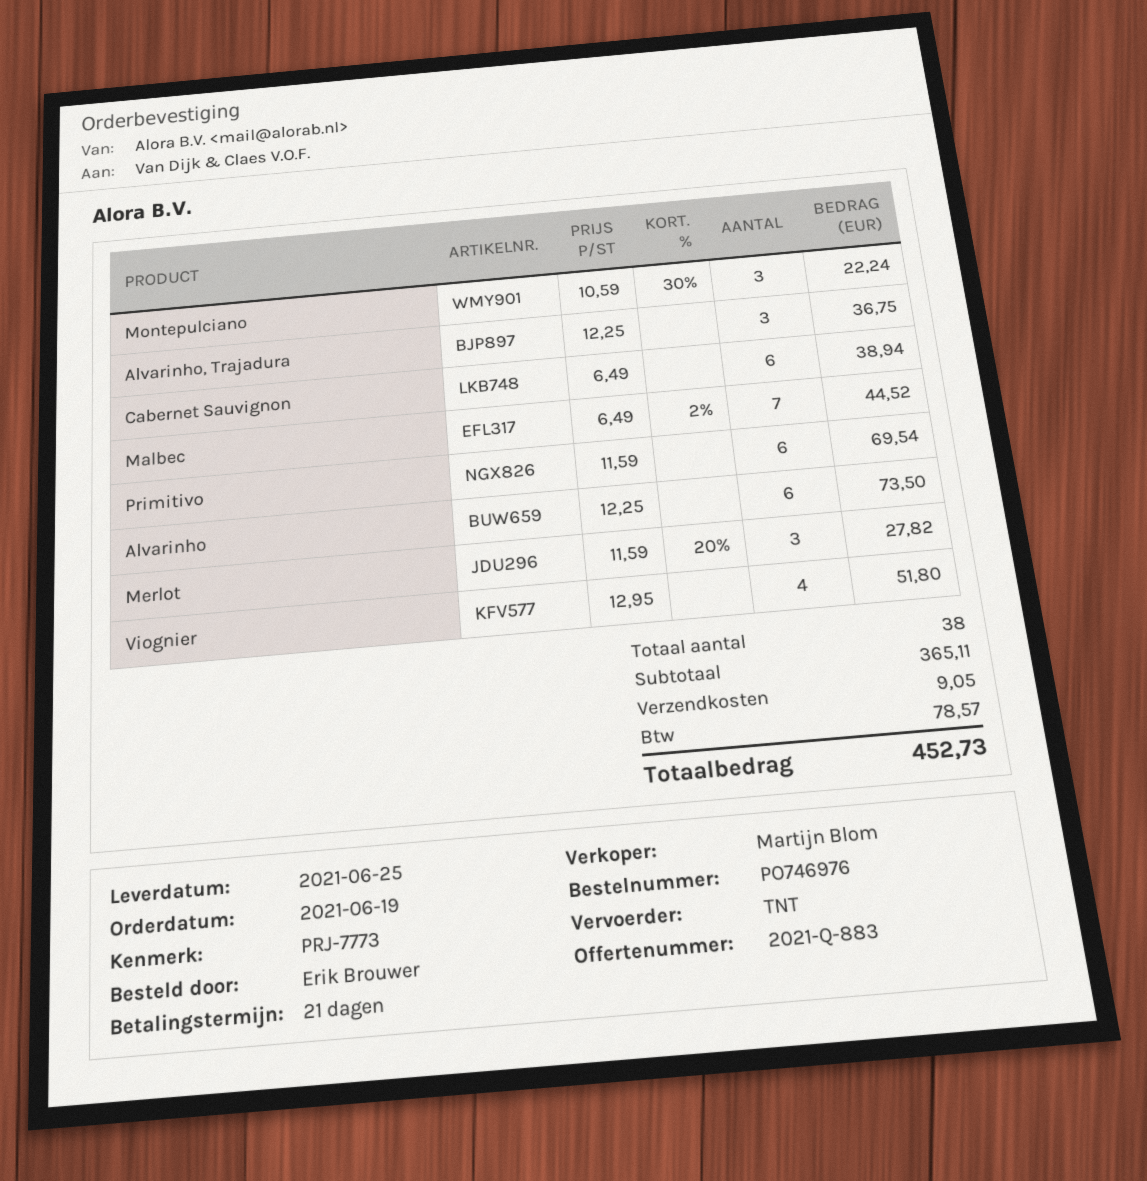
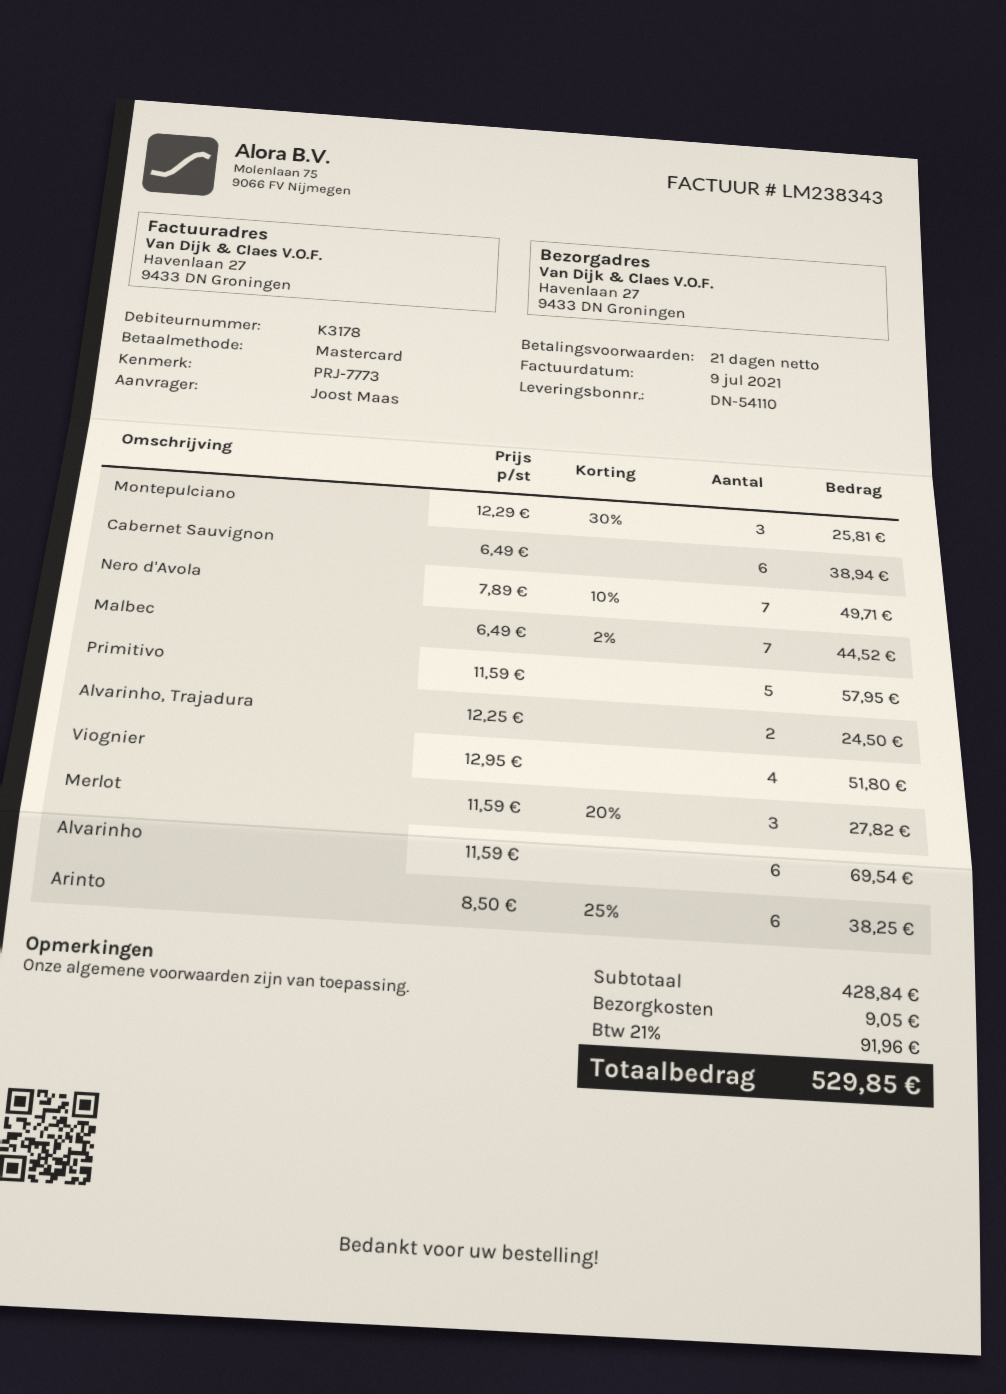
ordered by: Erik Brouwer -> Joost Maas
Montepulciano: 3 x 10.59 - 30% = 22.24 -> 3 x 12.29 - 30% = 25.81
Alvarinho, Trajadura: 3 x 12.25 = 36.75 -> 2 x 12.25 = 24.50
Primitivo: 6 x 11.59 = 69.54 -> 5 x 11.59 = 57.95
Alvarinho: 6 x 12.25 = 73.50 -> 6 x 11.59 = 69.54
Nero d'Avola: none -> 7 x 7.89 - 10% = 49.71
Arinto: none -> 6 x 8.50 - 25% = 38.25
subtotal: 365.11 -> 428.84
tax: 78.57 -> 91.96
total: 452.73 -> 529.85

